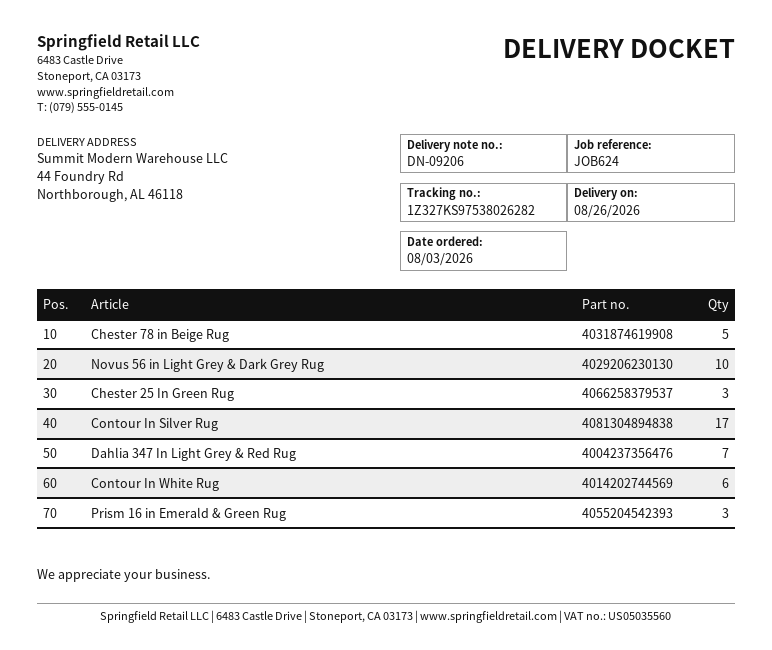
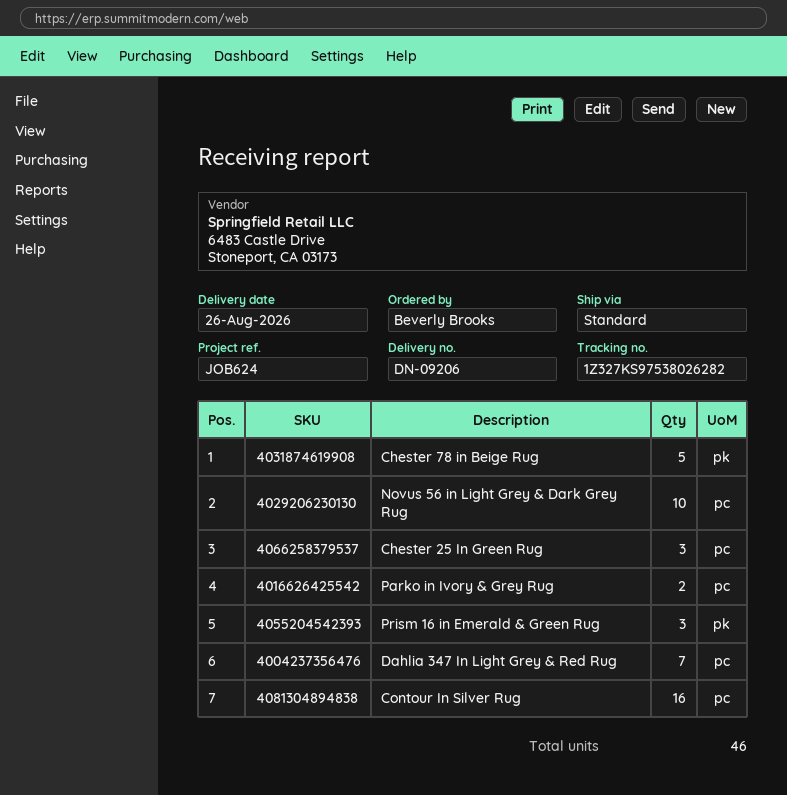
Contour In Silver Rug: 17 -> 16
Contour In White Rug: 6 -> none
Parko in Ivory & Grey Rug: none -> 2

